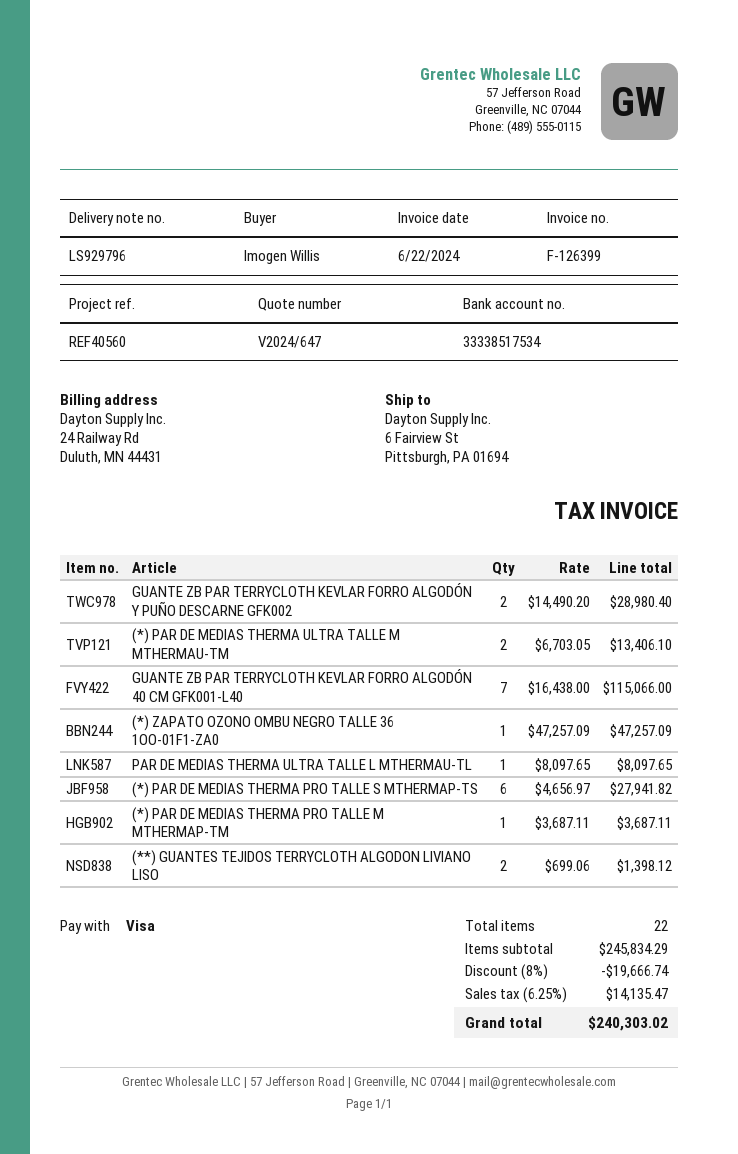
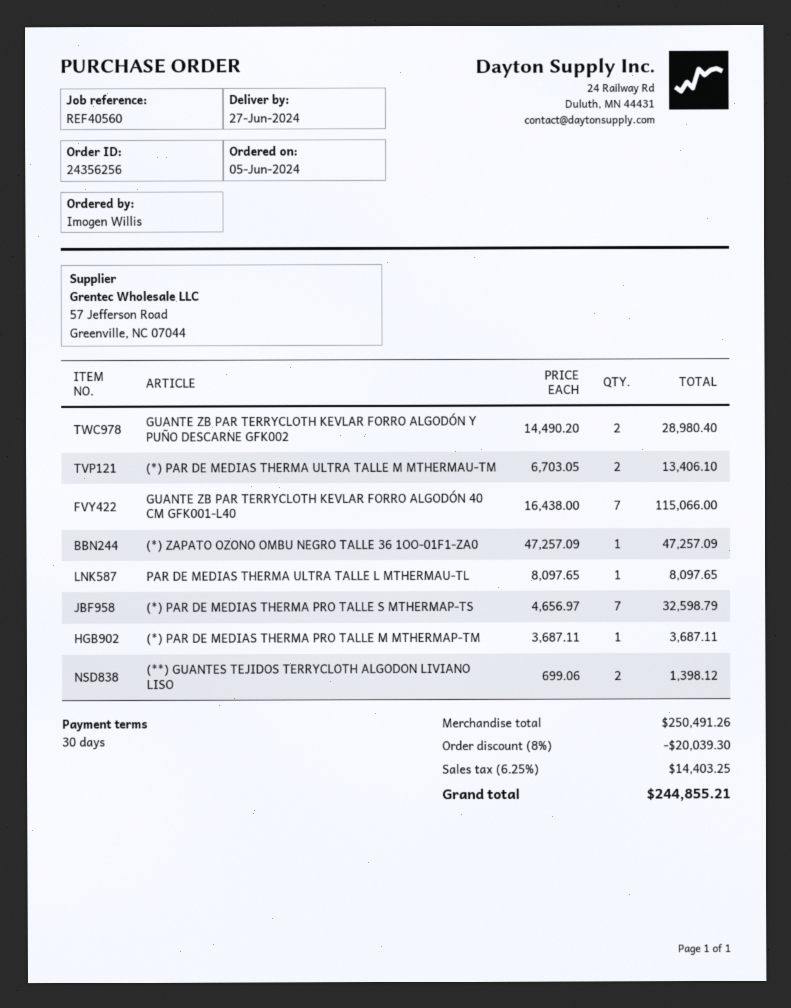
(*) PAR DE MEDIAS THERMA PRO TALLE S MTHERMAP-TS: 6 x 4656.97 = 27941.82 -> 7 x 4656.97 = 32598.79
subtotal: 245834.29 -> 250491.26
discount: 8% = 19666.74 -> 8% = 20039.30
tax: 6.25% = 14135.47 -> 6.25% = 14403.25
total: 240303.02 -> 244855.21

